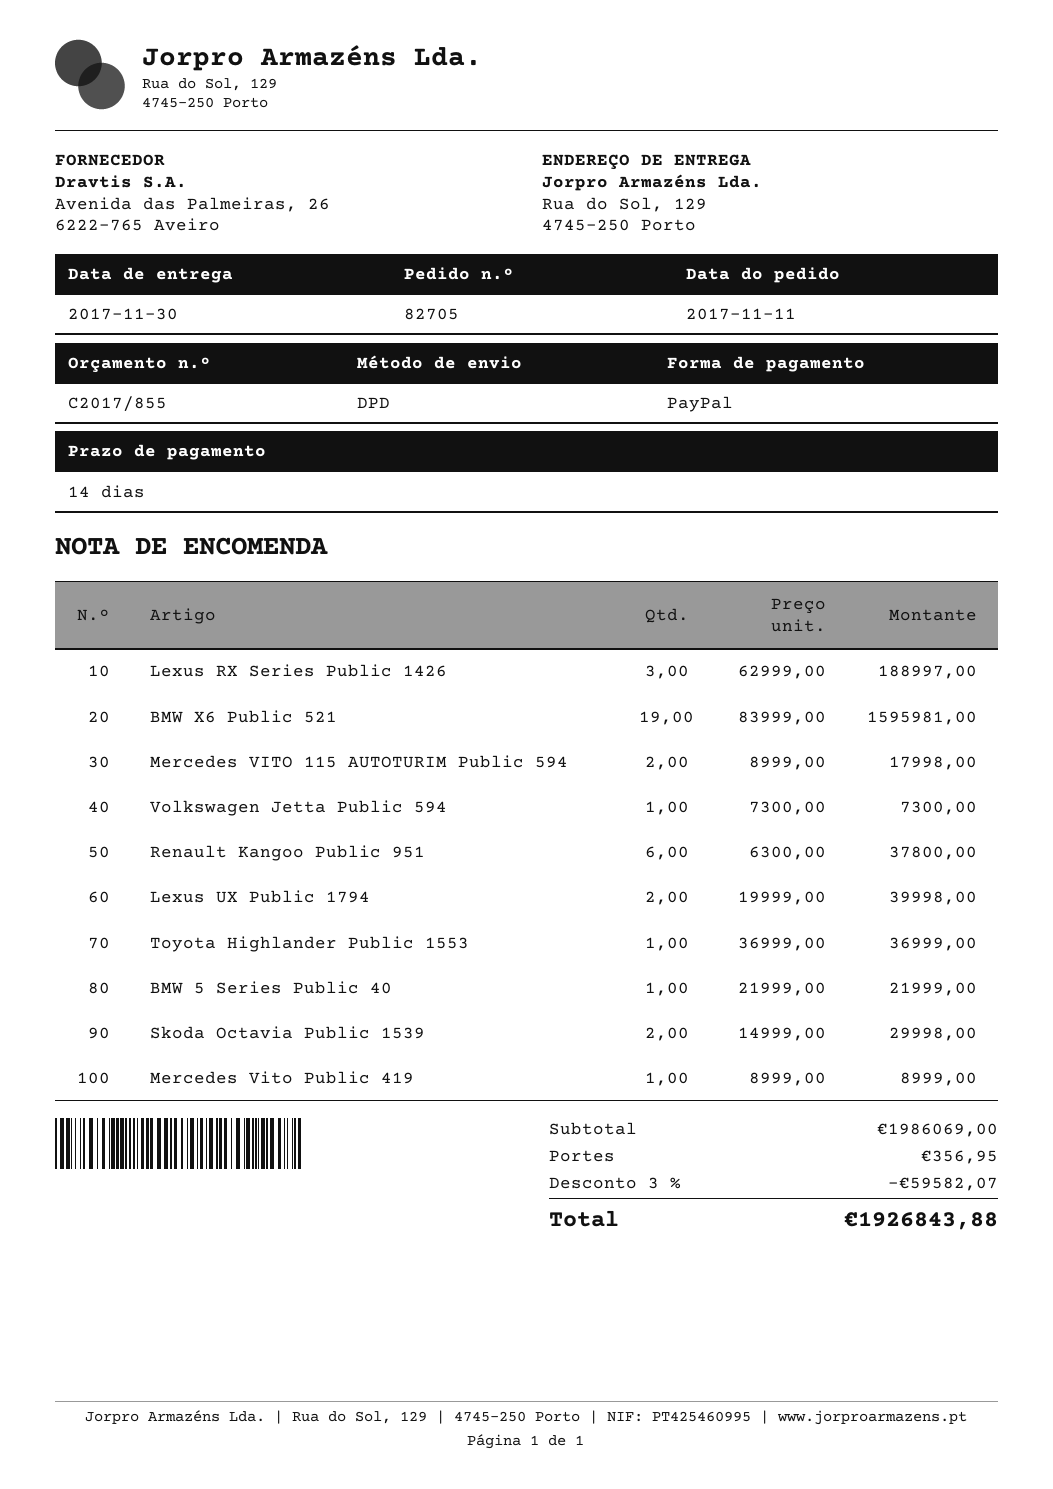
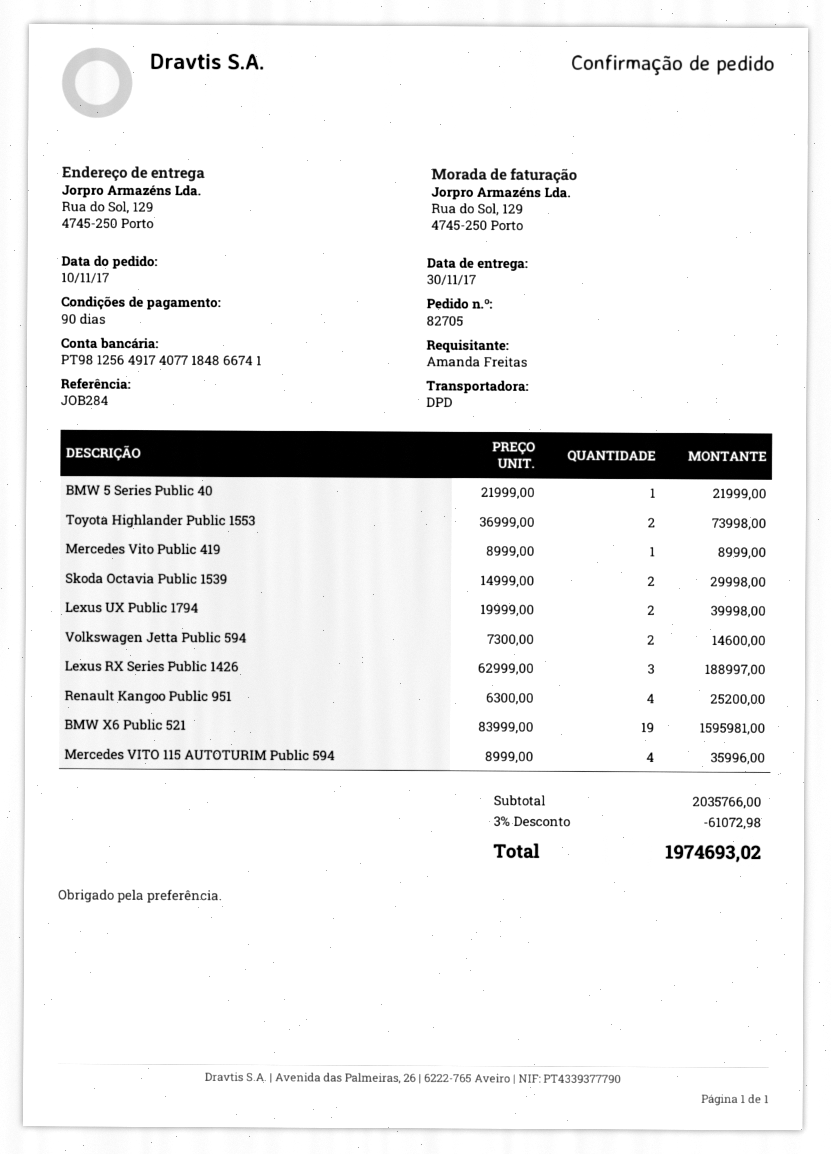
order date: 2017-11-11 -> 2017-11-10
payment terms: 14 days -> 90 days
Mercedes VITO 115 AUTOTURIM Public 594: 2 x 8999.00 = 17998.00 -> 4 x 8999.00 = 35996.00
Volkswagen Jetta Public 594: 1 x 7300.00 = 7300.00 -> 2 x 7300.00 = 14600.00
Renault Kangoo Public 951: 6 x 6300.00 = 37800.00 -> 4 x 6300.00 = 25200.00
Toyota Highlander Public 1553: 1 x 36999.00 = 36999.00 -> 2 x 36999.00 = 73998.00
subtotal: 1986069.00 -> 2035766.00
discount: 3% = 59582.07 -> 3% = 61072.98
shipping: 356.95 -> none
total: 1926843.88 -> 1974693.02

